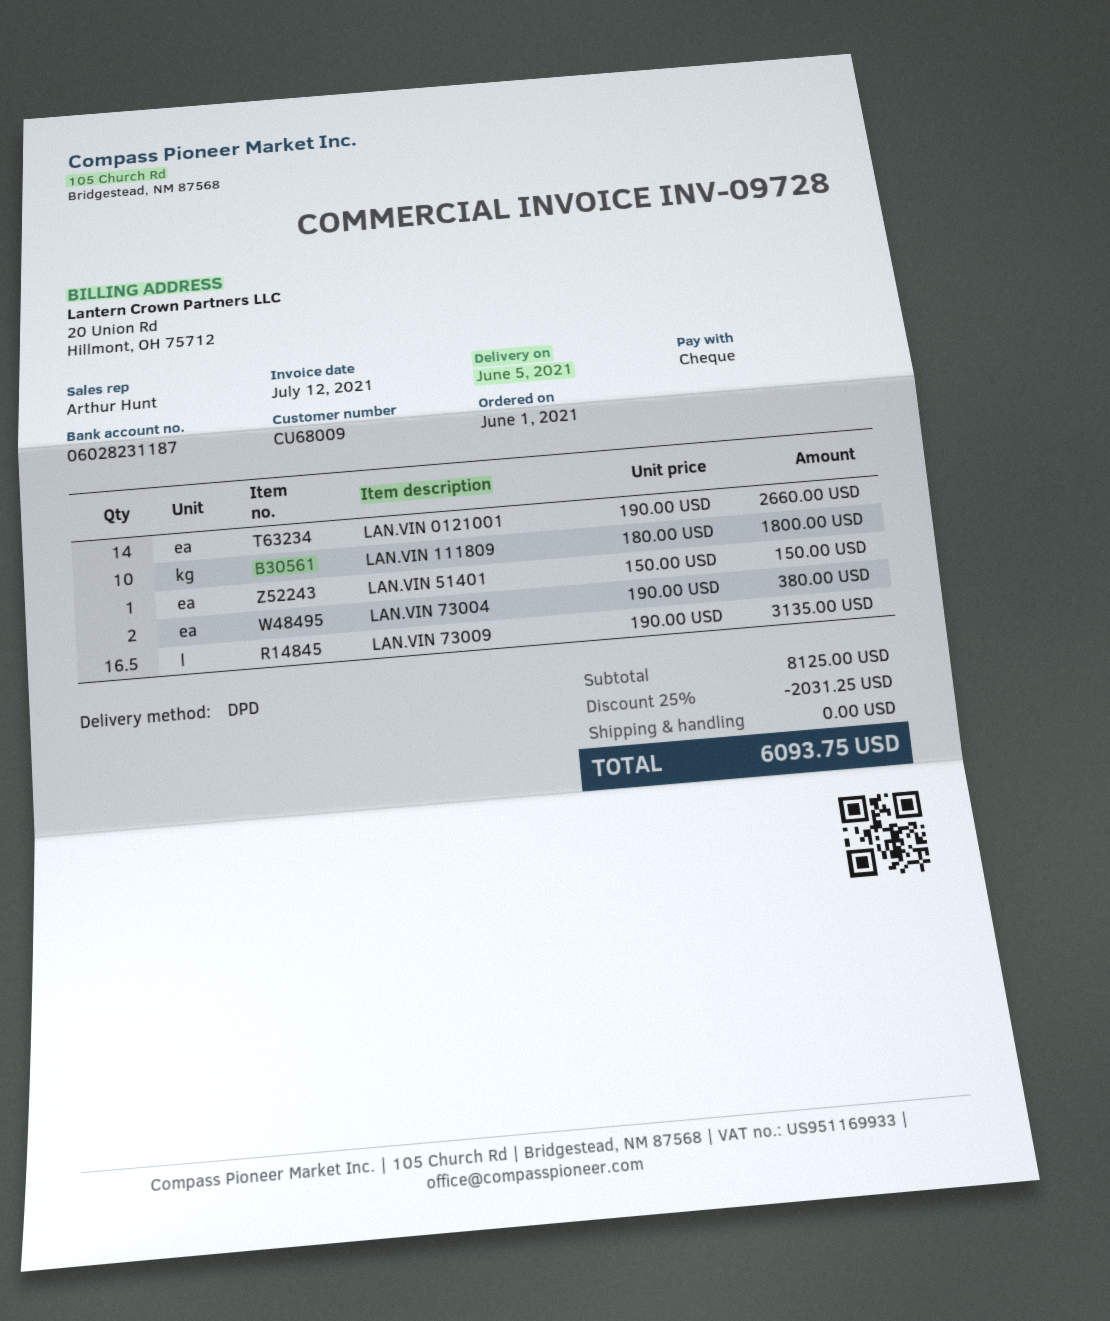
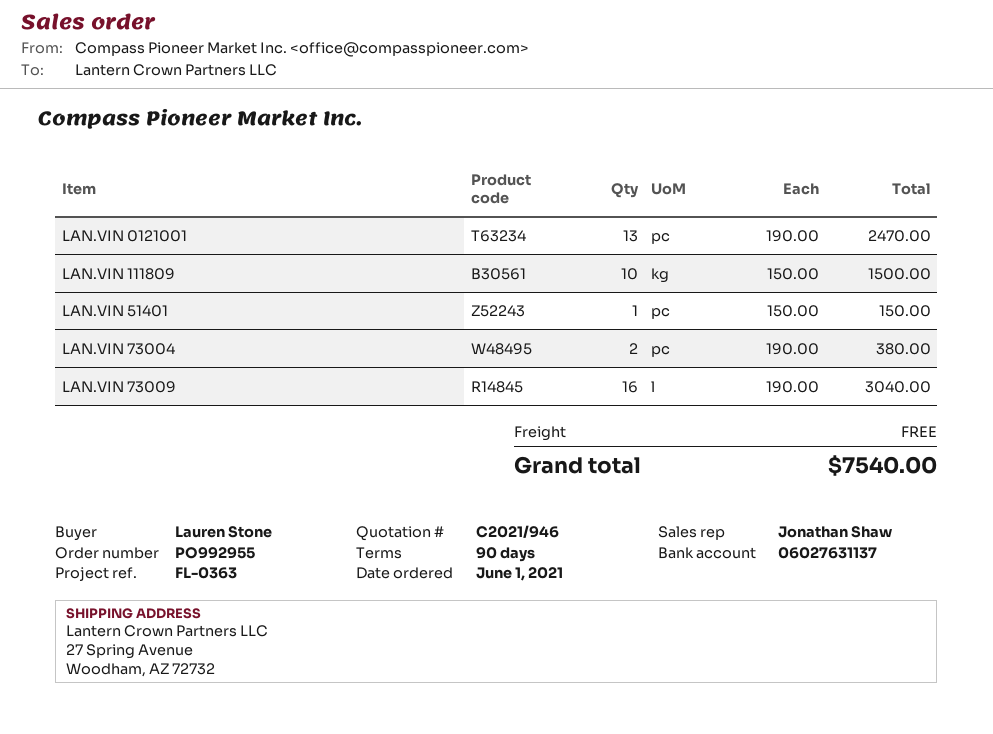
sales rep: Arthur Hunt -> Jonathan Shaw
bank account: 06028231187 -> 06027631137
LAN.VIN 0121001: 14 x 190.00 = 2660.00 -> 13 x 190.00 = 2470.00
LAN.VIN 111809: 10 x 180.00 = 1800.00 -> 10 x 150.00 = 1500.00
LAN.VIN 73009: 16.5 x 190.00 = 3135.00 -> 16 x 190.00 = 3040.00
discount: 25% = 2031.25 -> none
total: 6093.75 -> 7540.00

